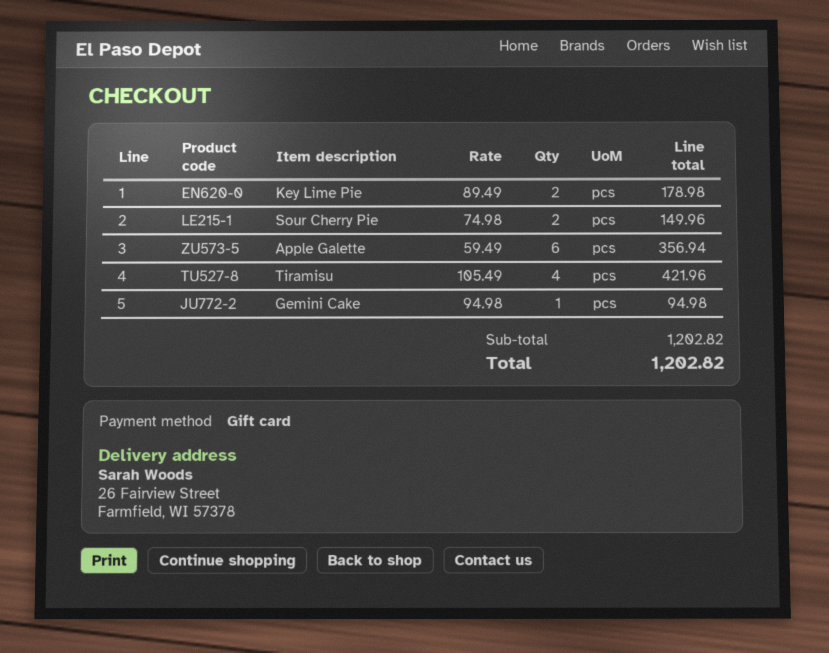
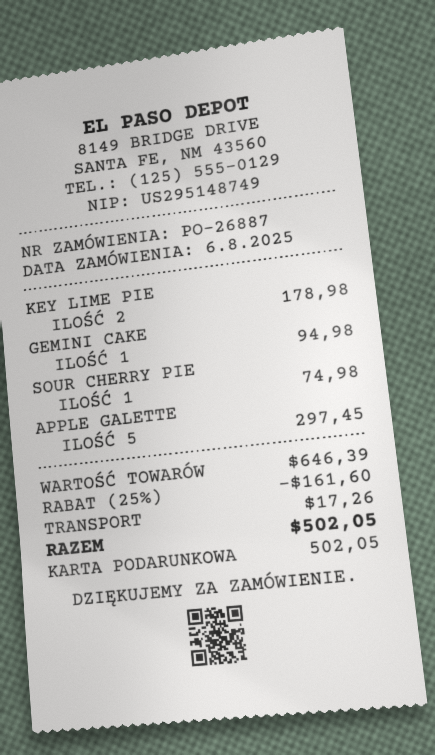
Sour Cherry Pie: 2 for 149.96 -> 1 for 74.98
Apple Galette: 6 for 356.94 -> 5 for 297.45
Tiramisu: 4 for 421.96 -> none
subtotal: 1202.82 -> 646.39
discount: none -> 25% = 161.60
shipping: none -> 17.26
total: 1202.82 -> 502.05

